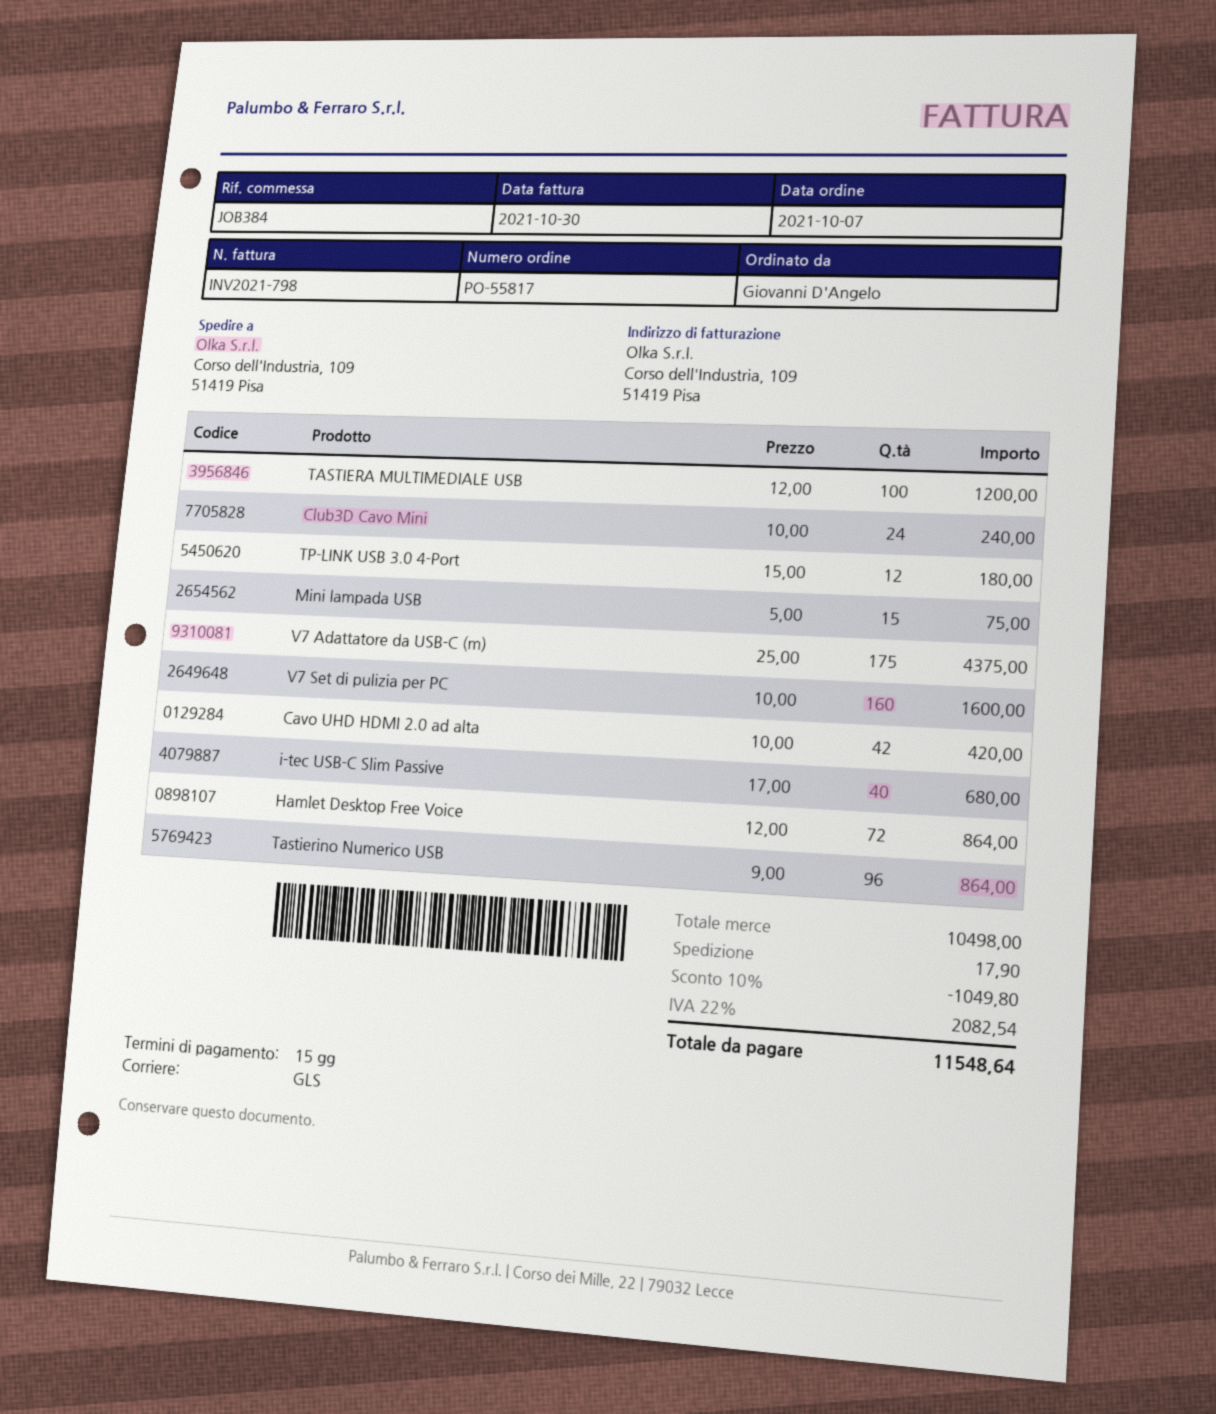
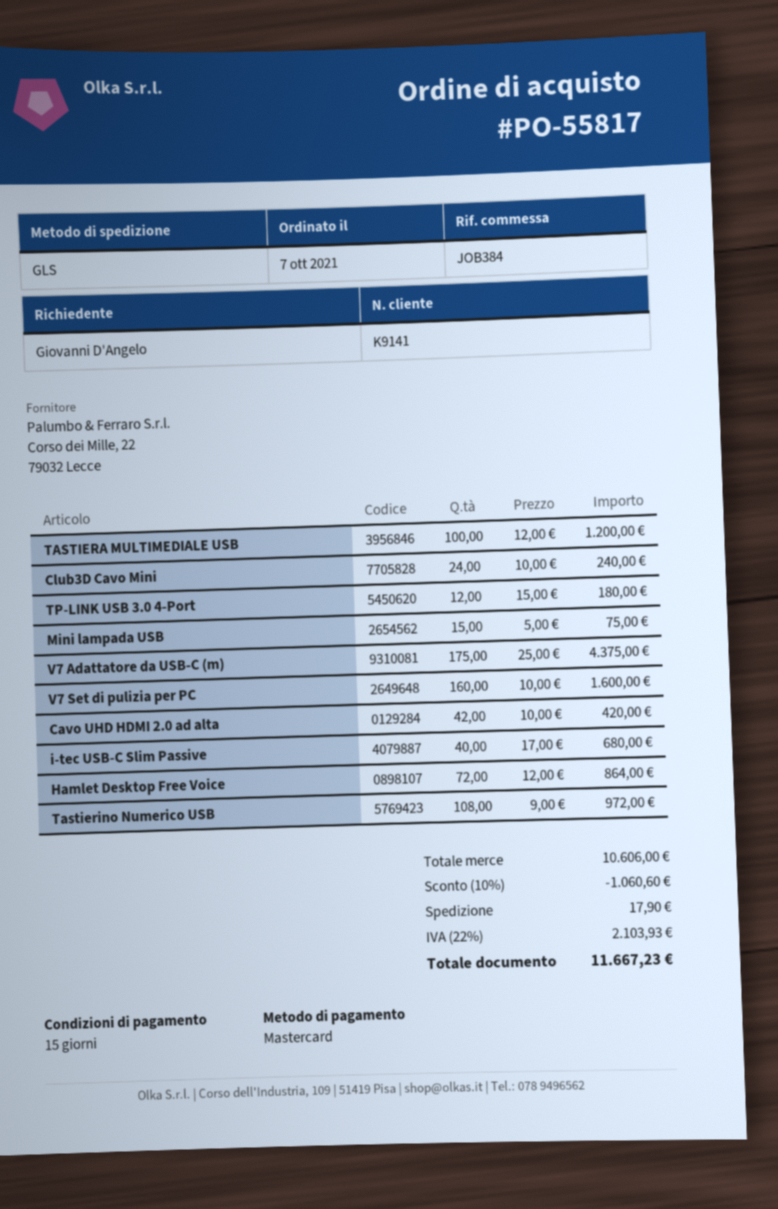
Tastierino Numerico USB: 96 x 9.00 = 864.00 -> 108 x 9.00 = 972.00
subtotal: 10498.00 -> 10606.00
discount: 10% = 1049.80 -> 10% = 1060.60
tax: 22% = 2082.54 -> 22% = 2103.93
total: 11548.64 -> 11667.23

